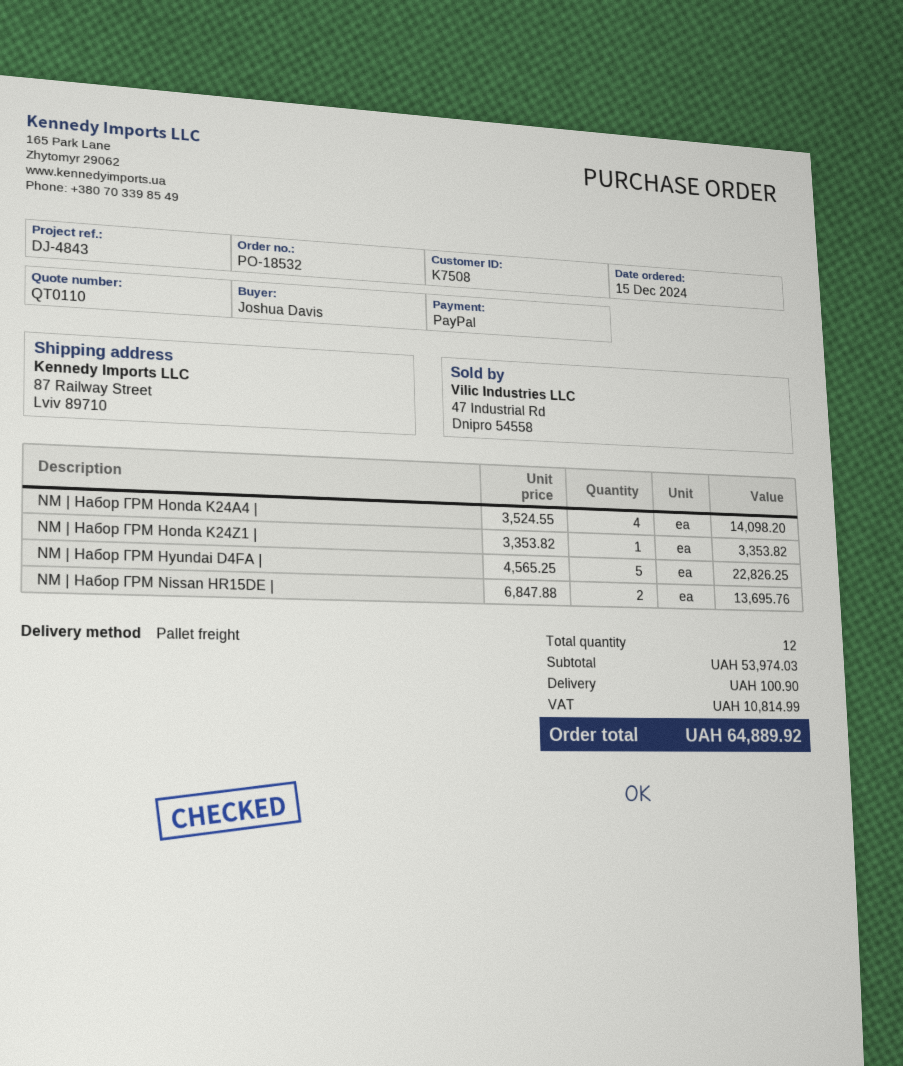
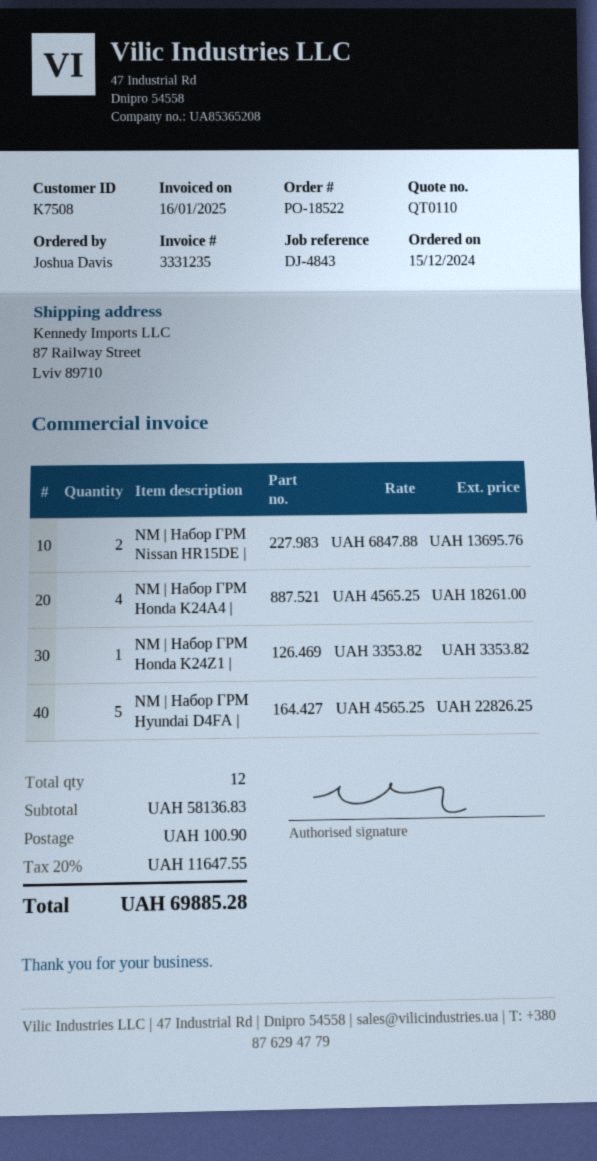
order number: PO-18532 -> PO-18522
NM | Набор ГРМ Honda K24A4 |: 4 x 3524.55 = 14098.20 -> 4 x 4565.25 = 18261.00
subtotal: 53974.03 -> 58136.83
tax: 10814.99 -> 11647.55
total: 64889.92 -> 69885.28

